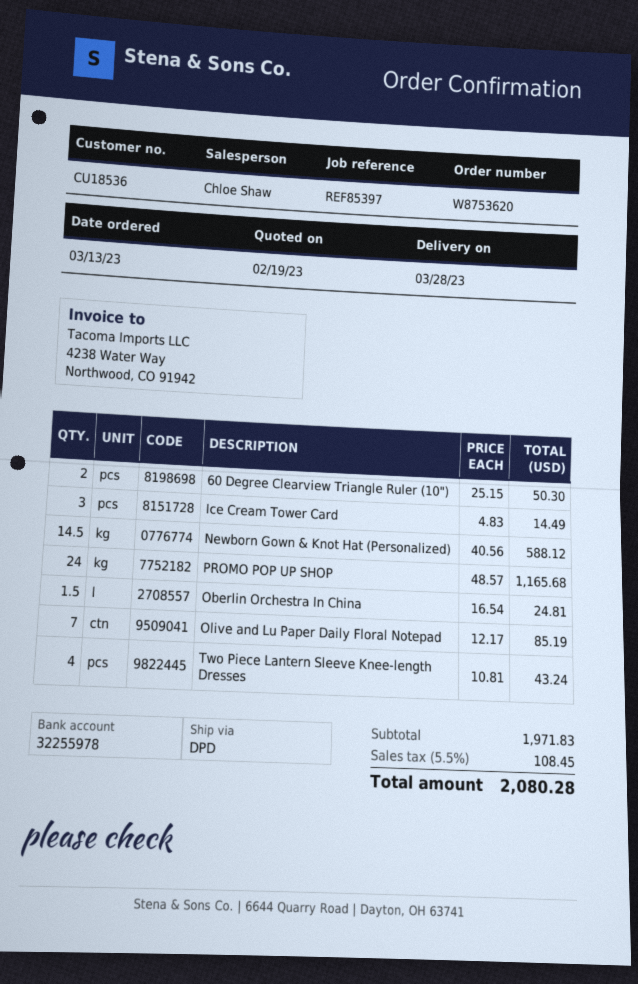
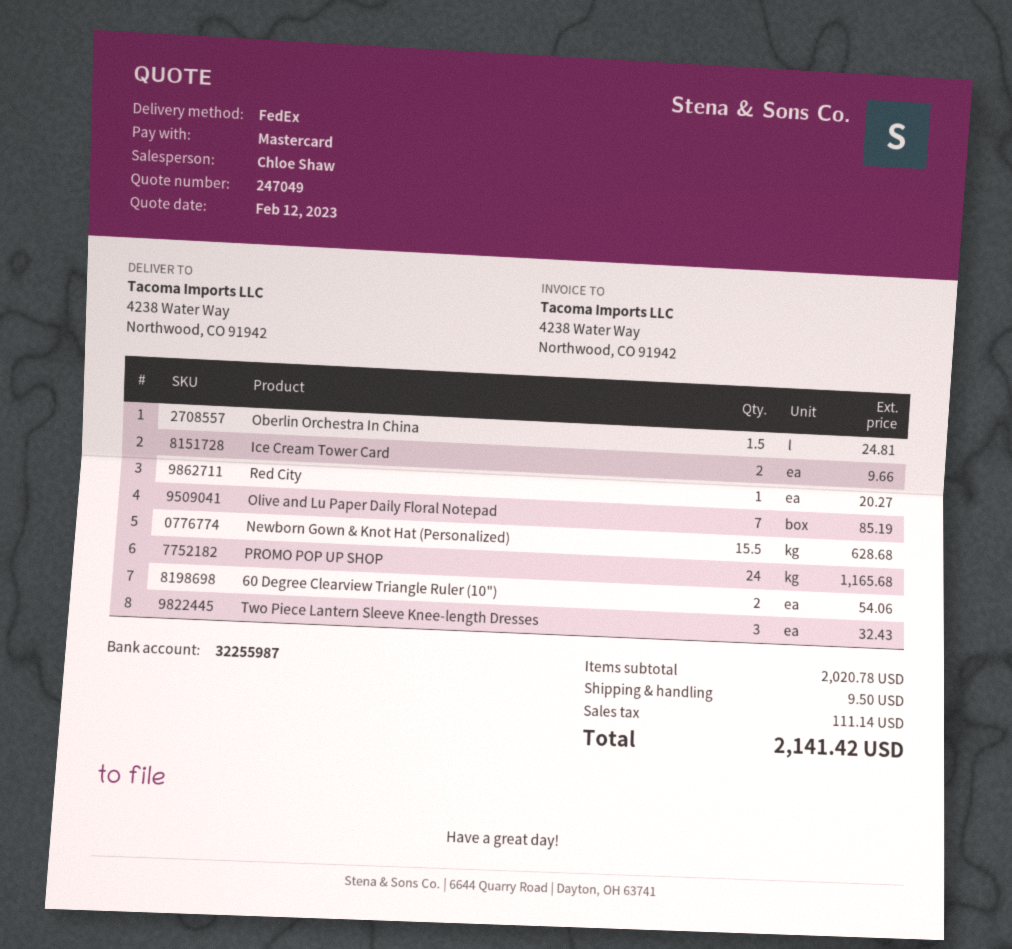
quote date: 2023-02-19 -> 2023-02-12
bank account: 32255978 -> 32255987
shipping method: DPD -> FedEx
60 Degree Clearview Triangle Ruler (10"): 2 for 50.30 -> 2 for 54.06
Ice Cream Tower Card: 3 for 14.49 -> 2 for 9.66
Newborn Gown & Knot Hat (Personalized): 14.5 for 588.12 -> 15.5 for 628.68
Two Piece Lantern Sleeve Knee-length Dresses: 4 for 43.24 -> 3 for 32.43
Red City: none -> 1 for 20.27
subtotal: 1971.83 -> 2020.78
shipping: none -> 9.50
tax: 108.45 -> 111.14
total: 2080.28 -> 2141.42

